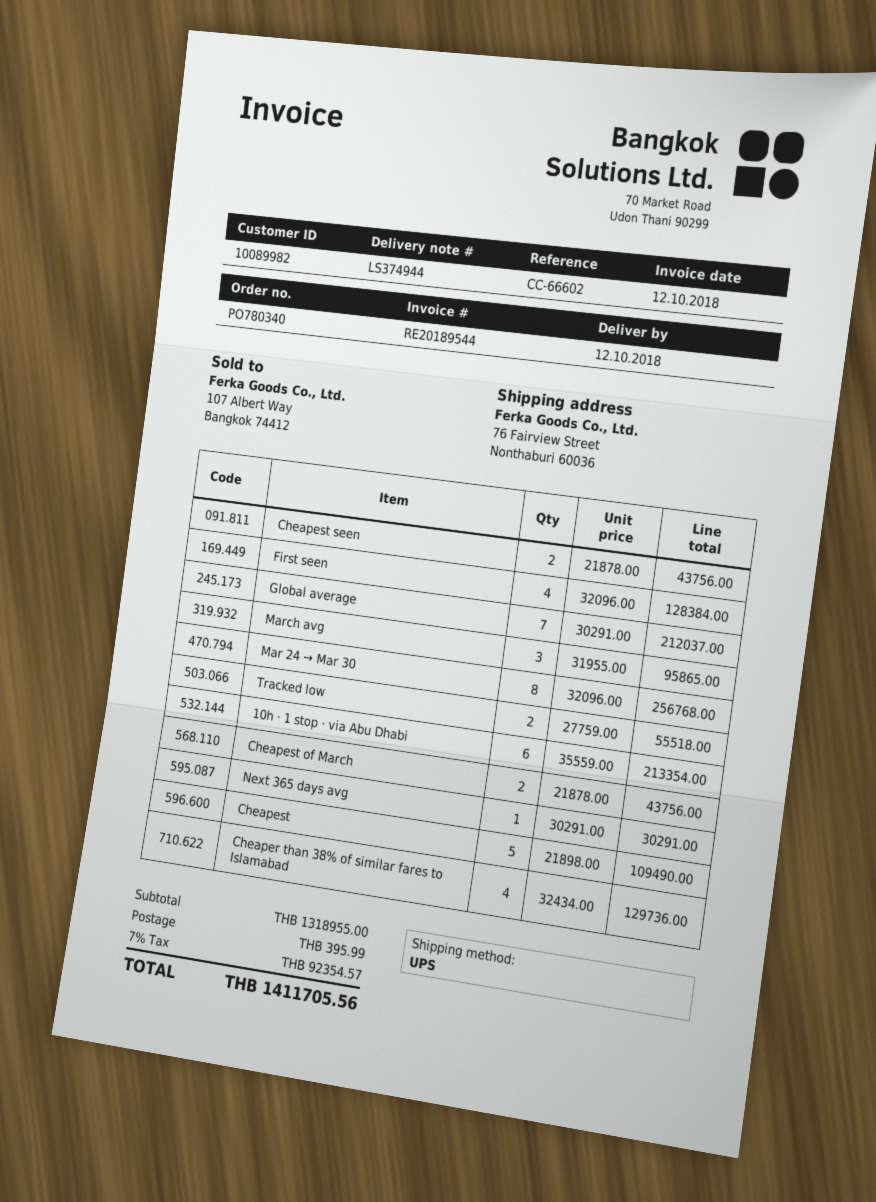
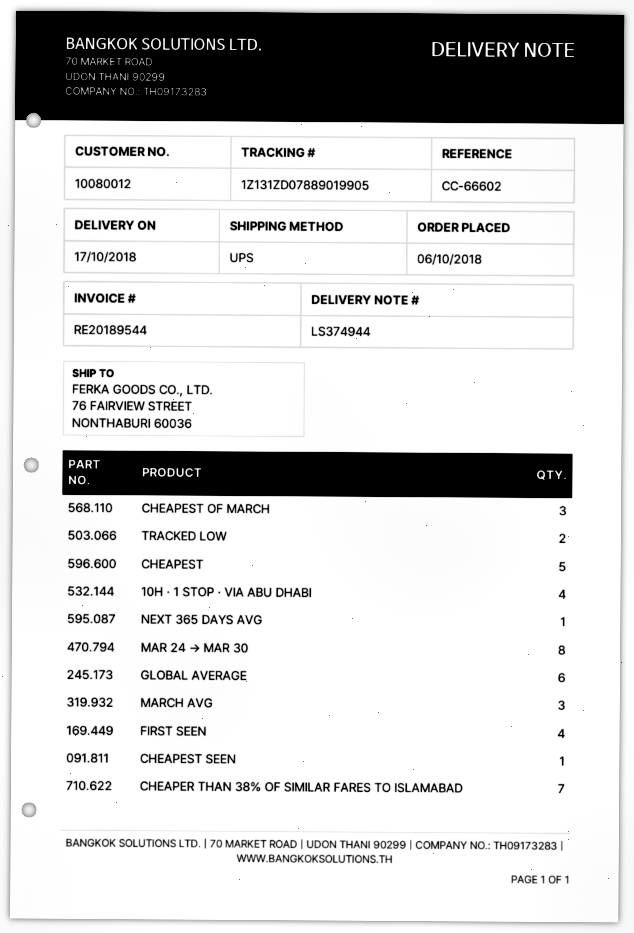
delivery date: 2018-10-12 -> 2018-10-17
customer number: 10089982 -> 10080012
Cheapest seen: 2 -> 1
Global average: 7 -> 6
10h · 1 stop · via Abu Dhabi: 6 -> 4
Cheapest of March: 2 -> 3
Cheaper than 38% of similar fares to Islamabad: 4 -> 7

